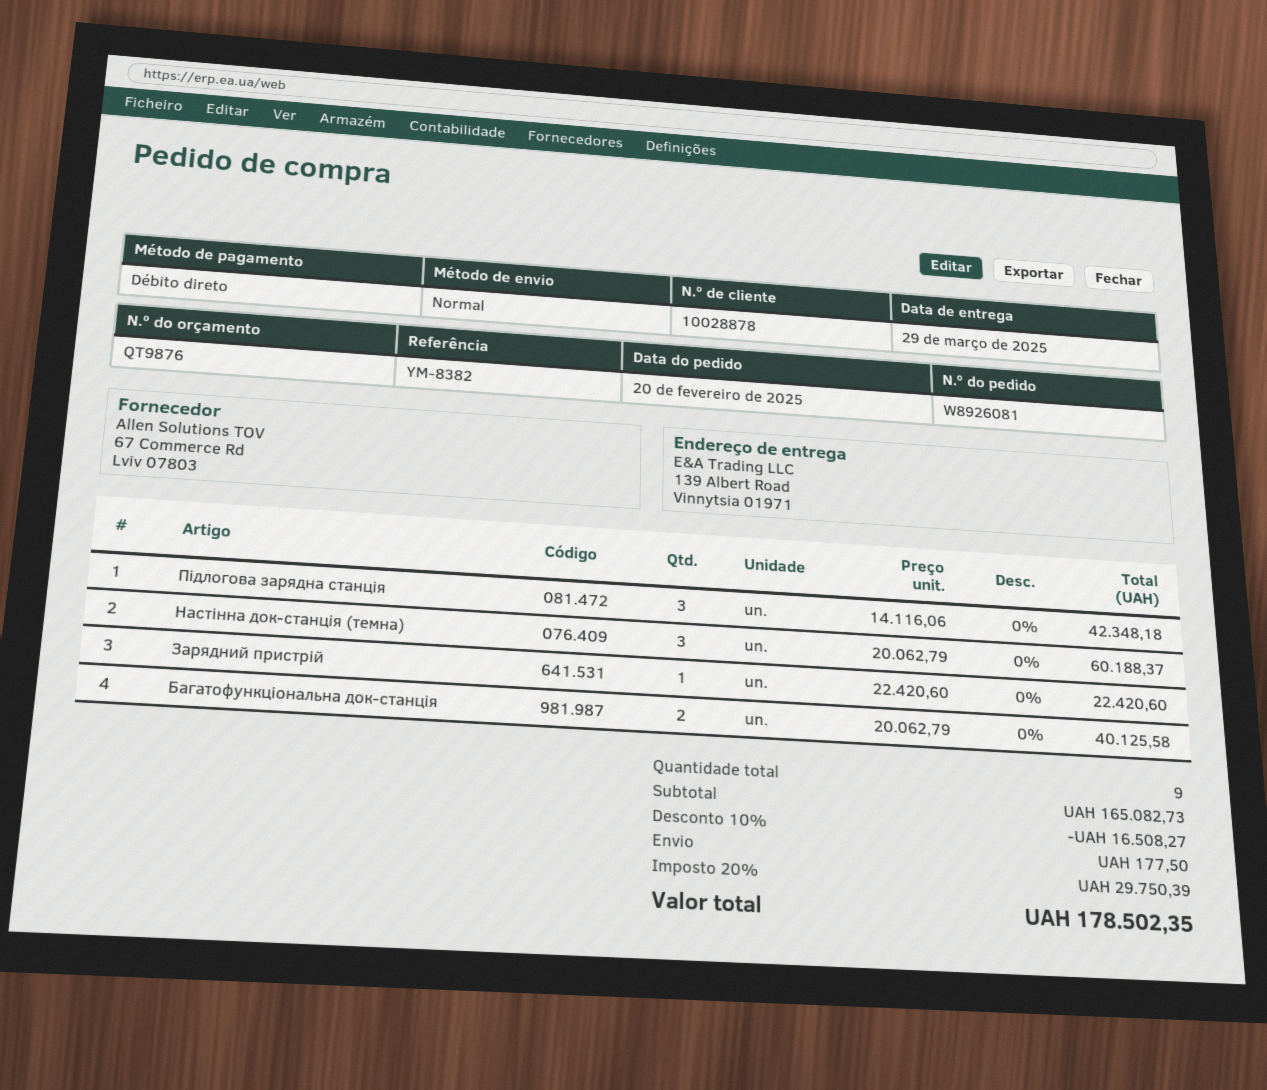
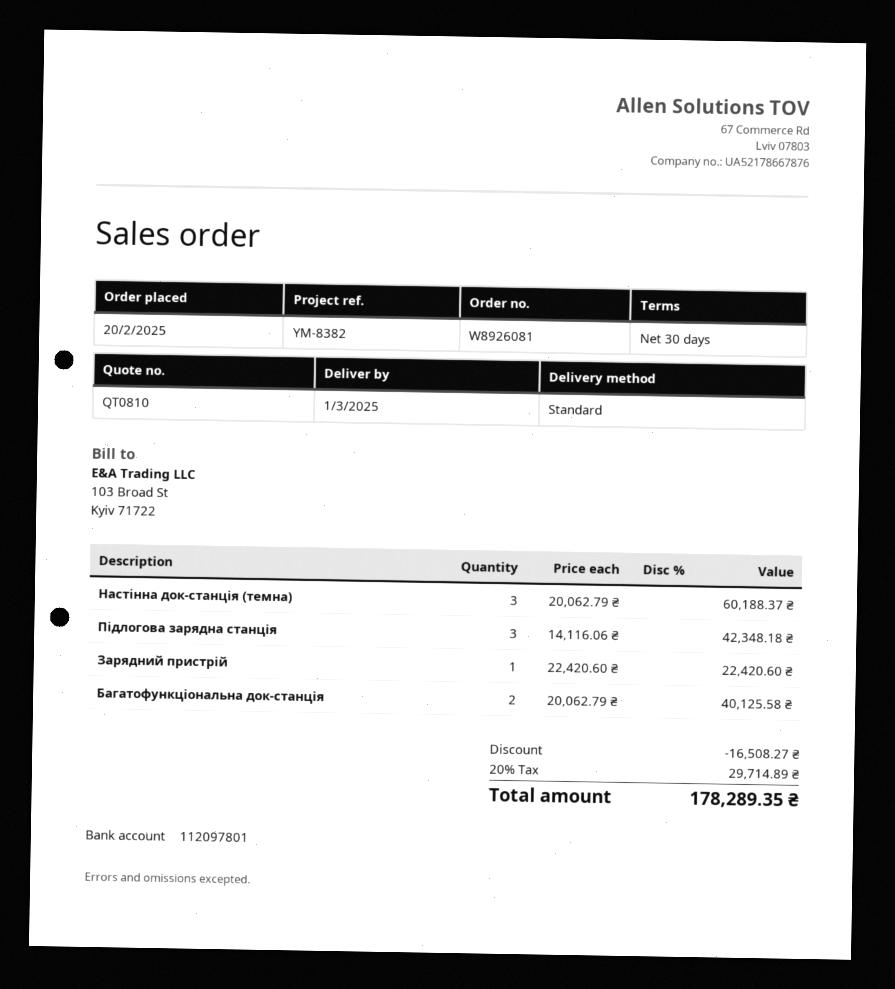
quote number: QT9876 -> QT0810
delivery date: 2025-03-29 -> 2025-03-01
shipping: 177.50 -> none
tax: 20% = 29750.39 -> 20% = 29714.89
total: 178502.35 -> 178289.35

